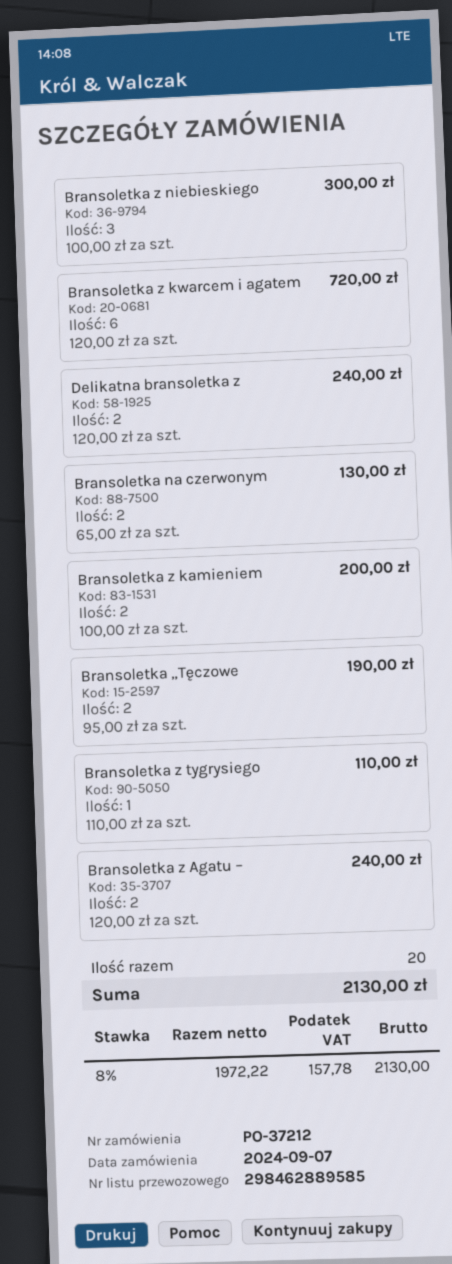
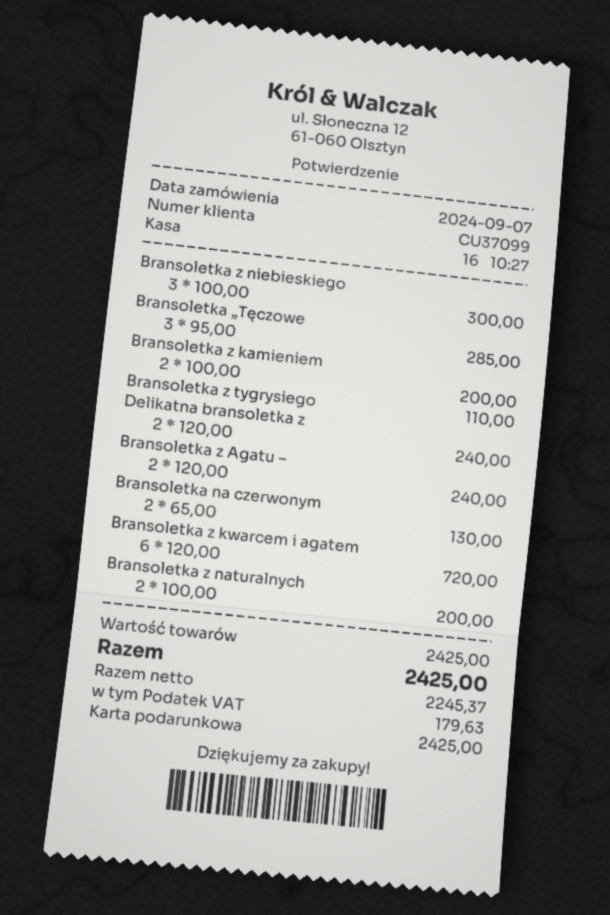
Bransoletka „Tęczowe: 2 x 95.00 = 190.00 -> 3 x 95.00 = 285.00
Bransoletka z naturalnych: none -> 2 x 100.00 = 200.00
net: 1972.22 -> 2245.37
tax: 157.78 -> 179.63
total: 2130.00 -> 2425.00

